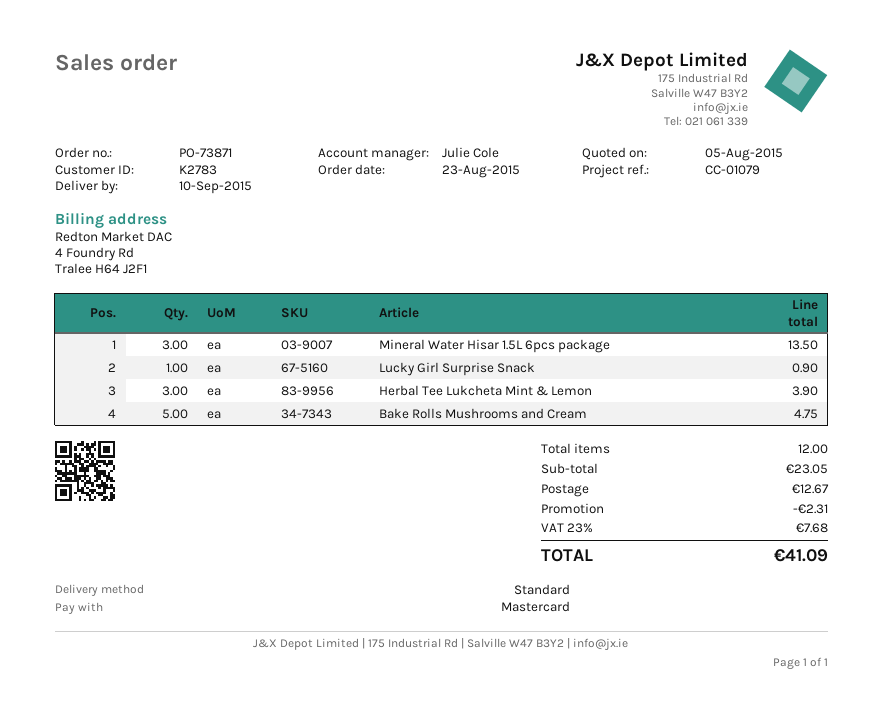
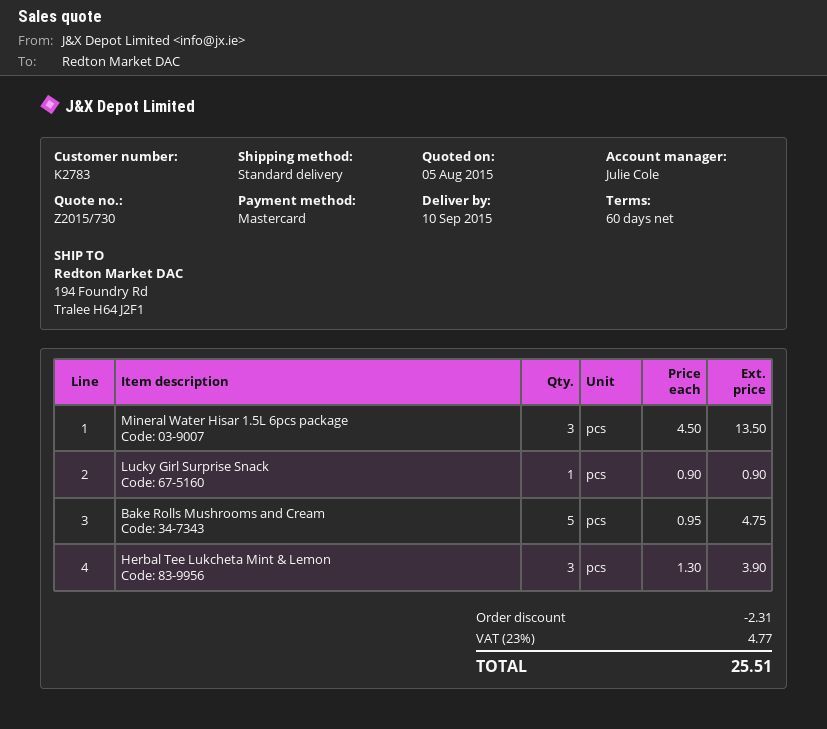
shipping: 12.67 -> none
tax: 23% = 7.68 -> 23% = 4.77
total: 41.09 -> 25.51

